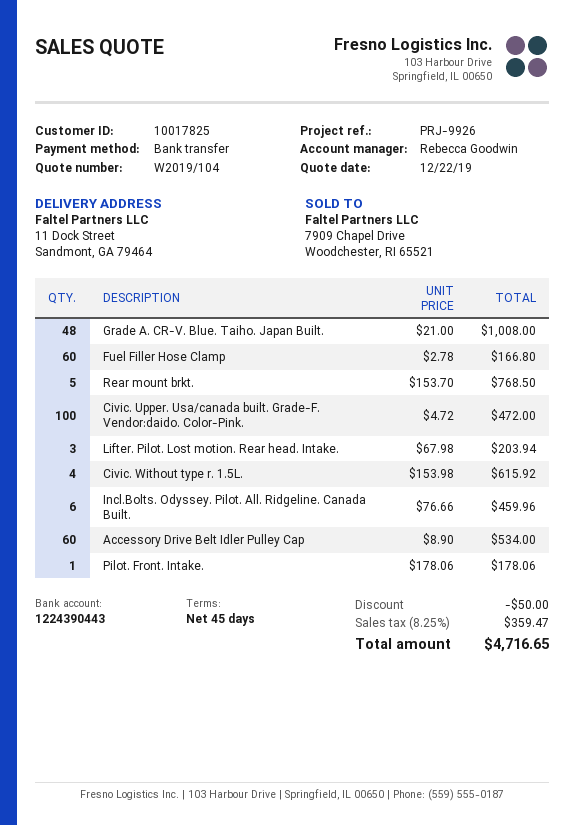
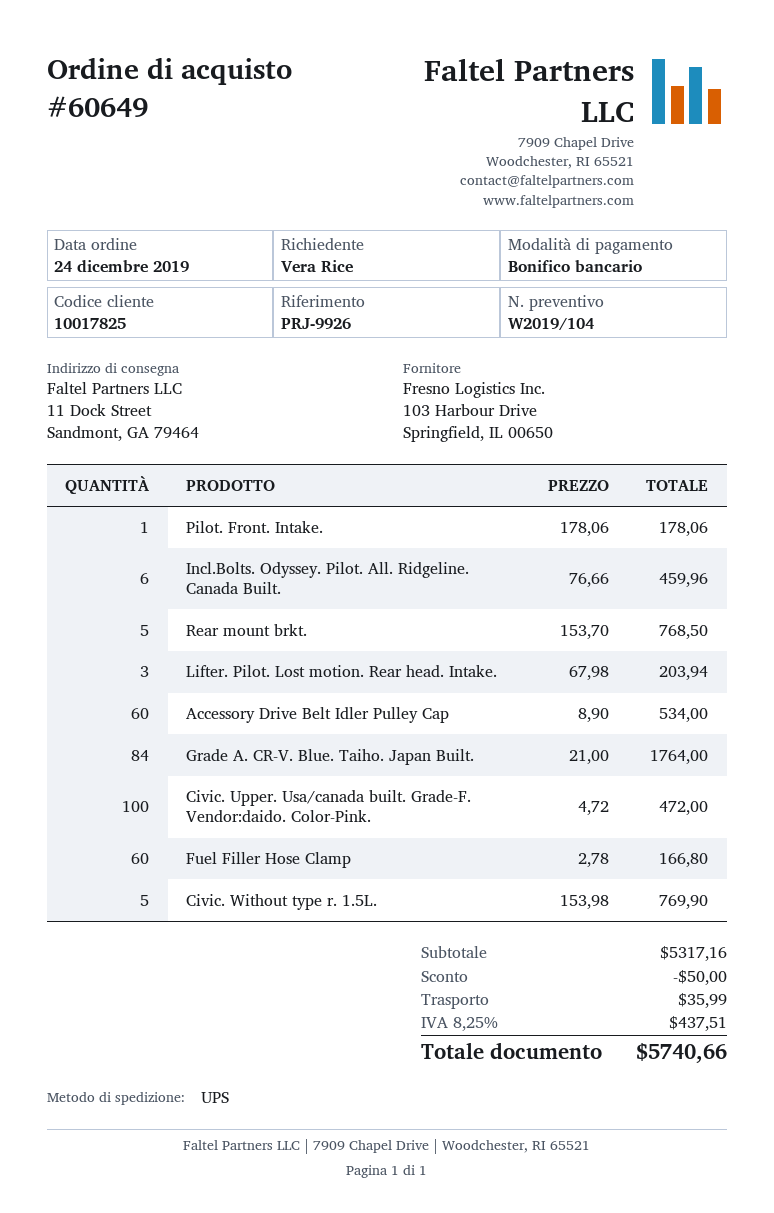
Grade A. CR-V. Blue. Taiho. Japan Built.: 48 x 21.00 = 1008.00 -> 84 x 21.00 = 1764.00
Civic. Without type r. 1.5L.: 4 x 153.98 = 615.92 -> 5 x 153.98 = 769.90
shipping: none -> 35.99
tax: 8.25% = 359.47 -> 8.25% = 437.51
total: 4716.65 -> 5740.66

